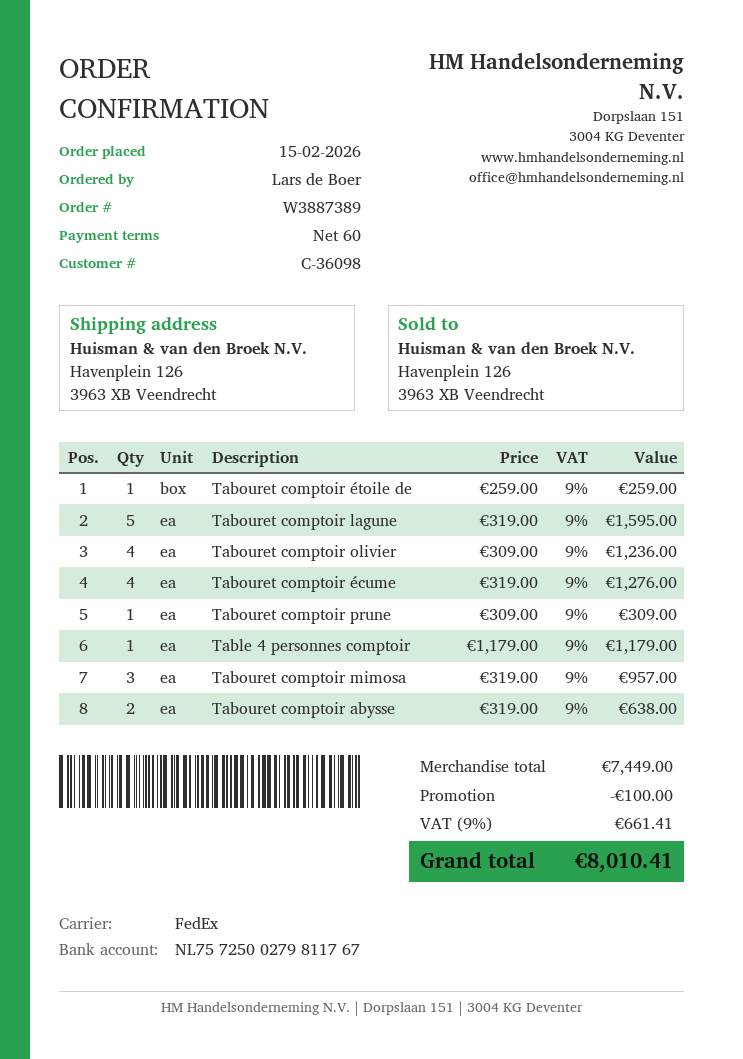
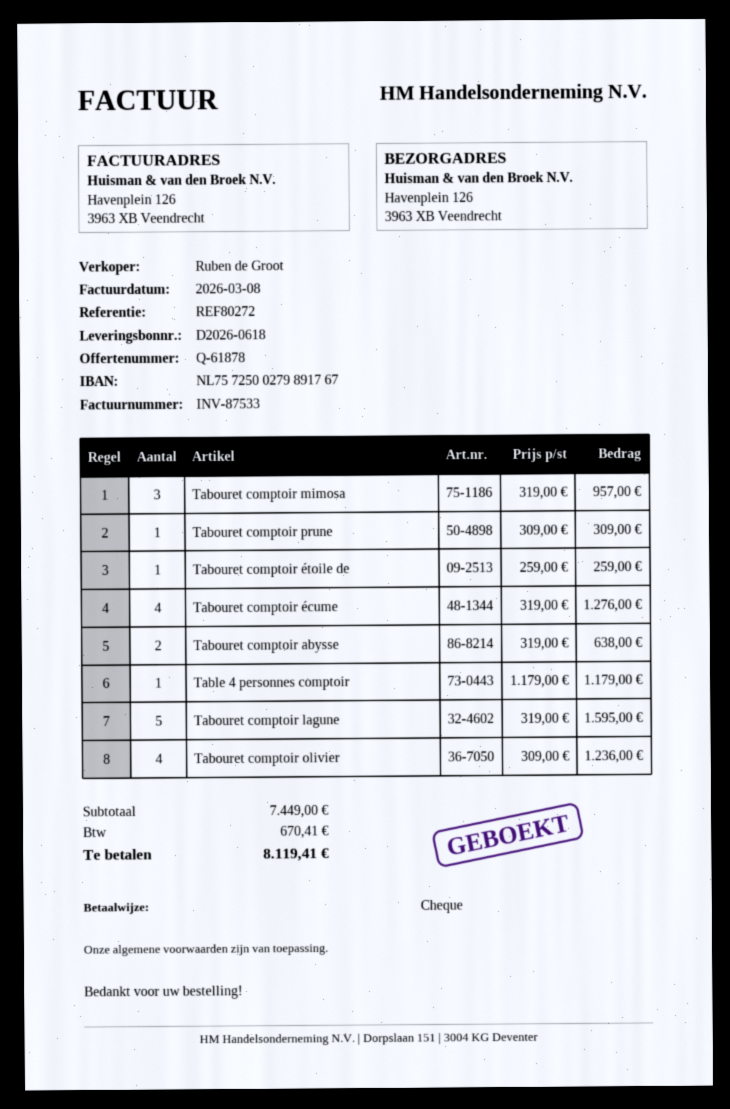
bank account: NL7572500279811767 -> NL7572500279891767
discount: 100.00 -> none
tax: 661.41 -> 670.41
total: 8010.41 -> 8119.41

